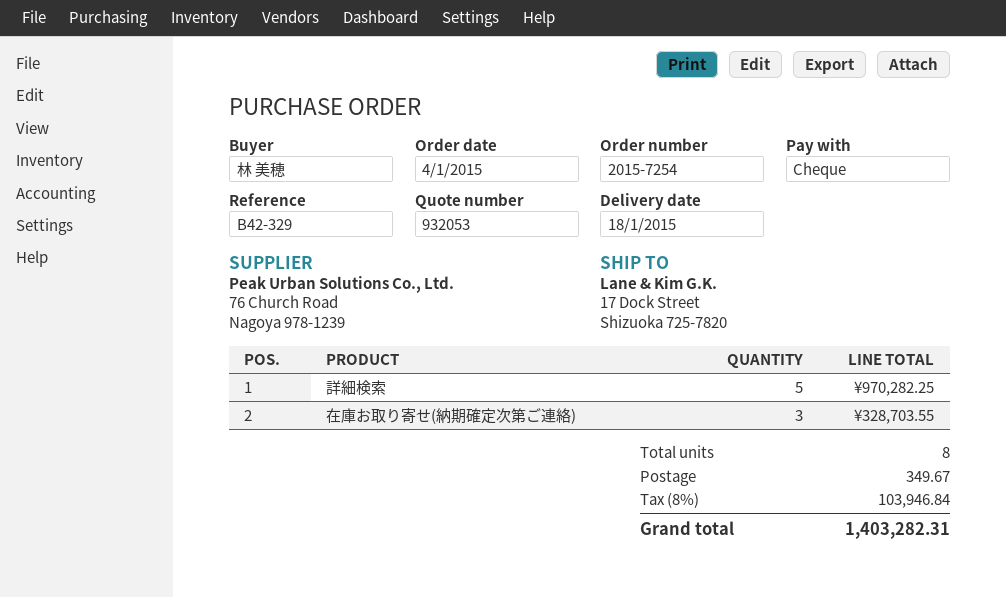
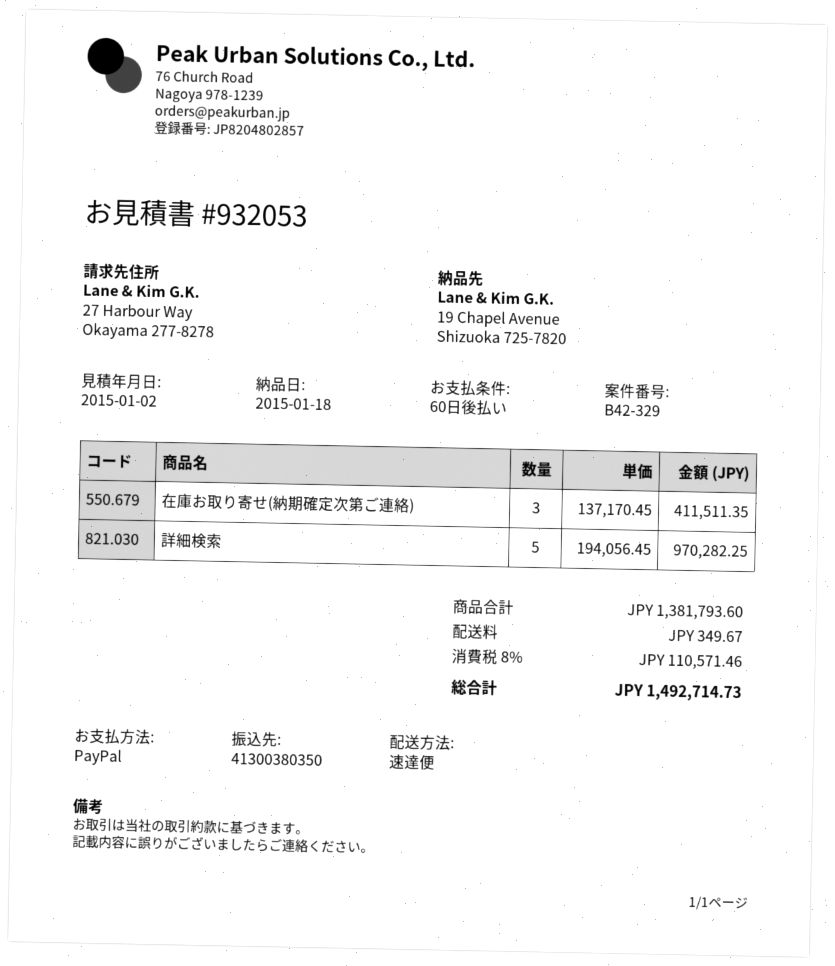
payment method: cheque -> PayPal
ship to: 17 Dock Street, Shizuoka 725-7820 -> 19 Chapel Avenue, Shizuoka 725-7820
在庫お取り寄せ(納期確定次第ご連絡): 3 for 328703.55 -> 3 for 411511.35
tax: 8% = 103946.84 -> 8% = 110571.46
total: 1403282.31 -> 1492714.73

